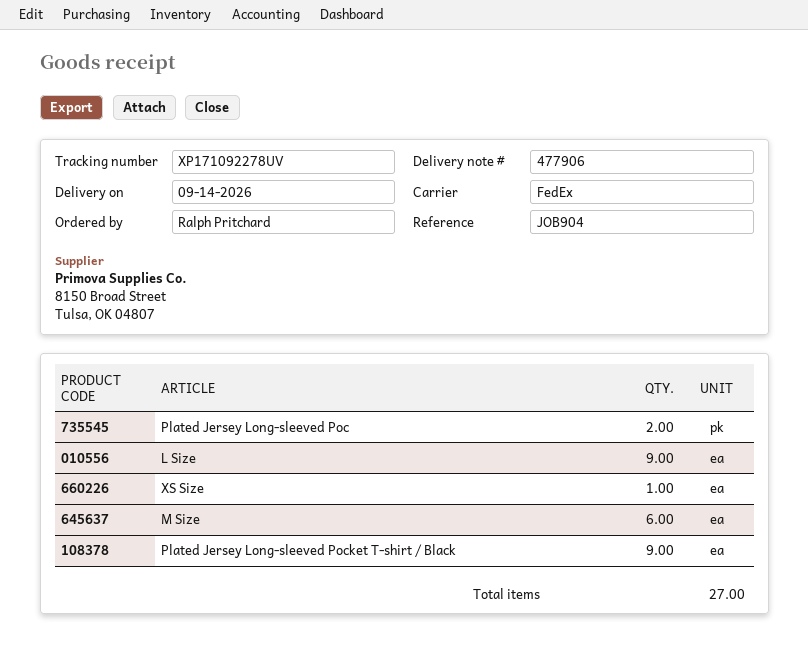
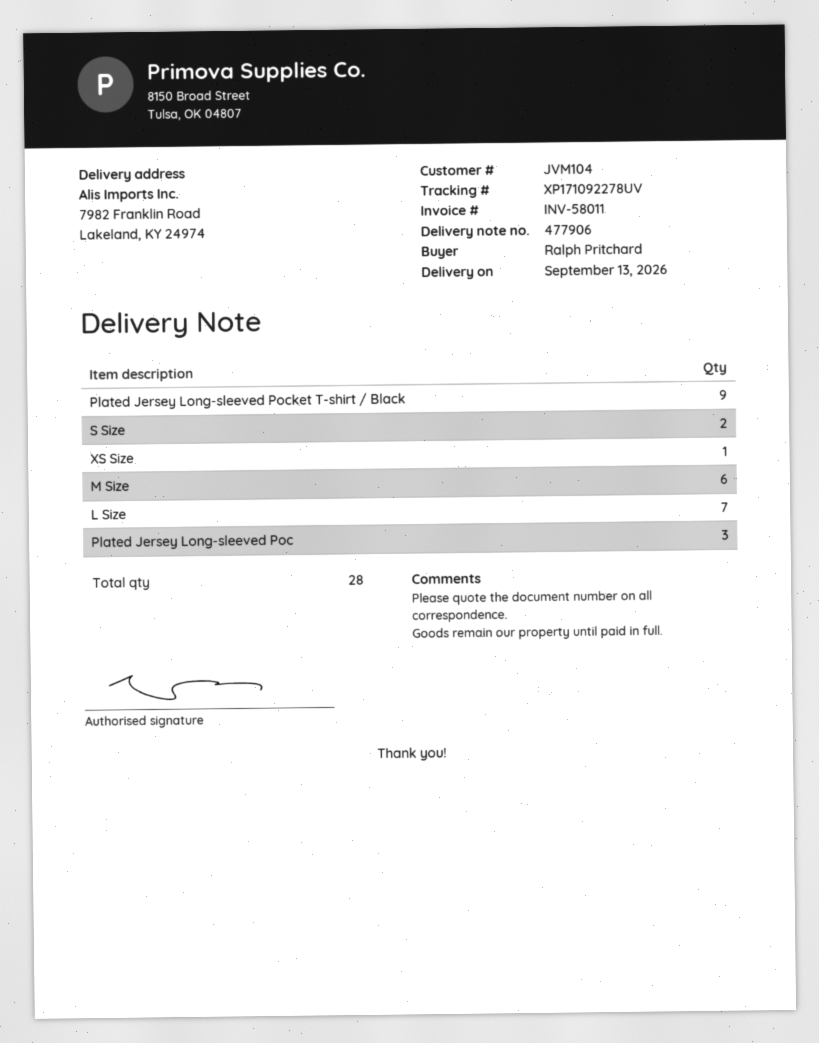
delivery date: 2026-09-14 -> 2026-09-13
Plated Jersey Long-sleeved Poc: 2 -> 3
L Size: 9 -> 7
S Size: none -> 2
total quantity: 27 -> 28

